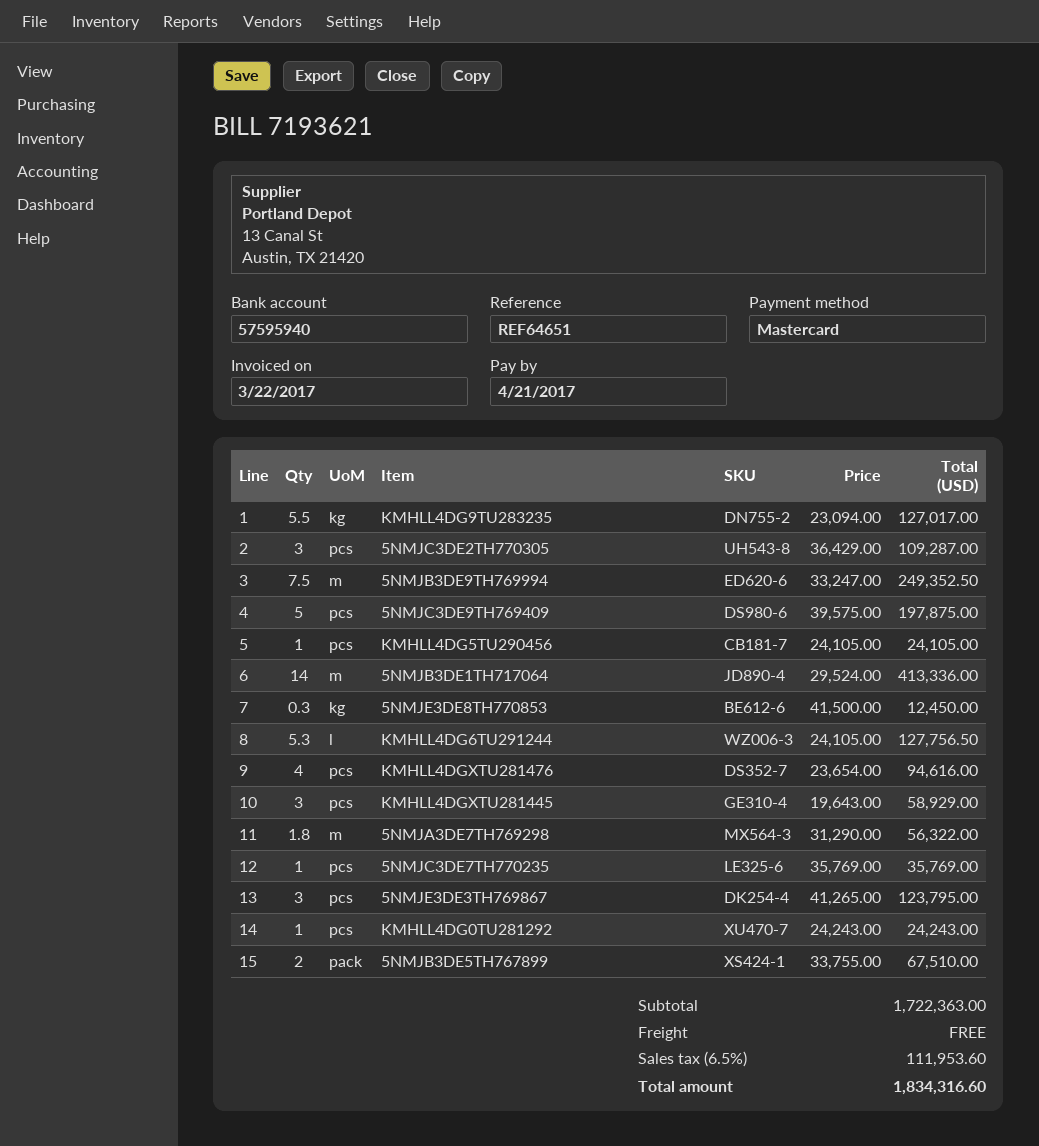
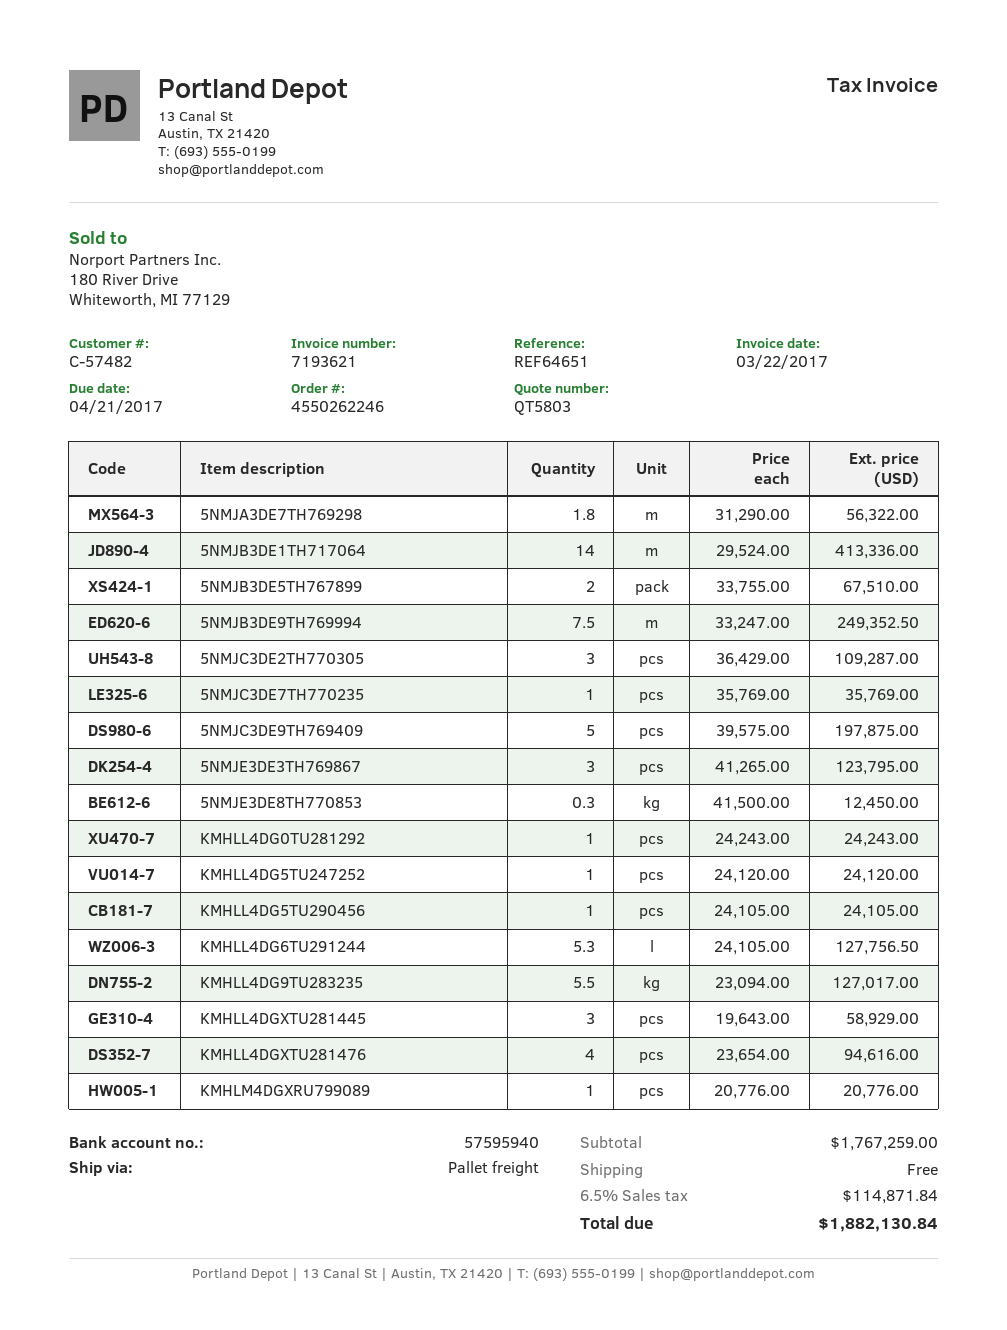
KMHLL4DG5TU247252: none -> 1 x 24120.00 = 24120.00
KMHLM4DGXRU799089: none -> 1 x 20776.00 = 20776.00
subtotal: 1722363.00 -> 1767259.00
tax: 6.5% = 111953.60 -> 6.5% = 114871.84
total: 1834316.60 -> 1882130.84

